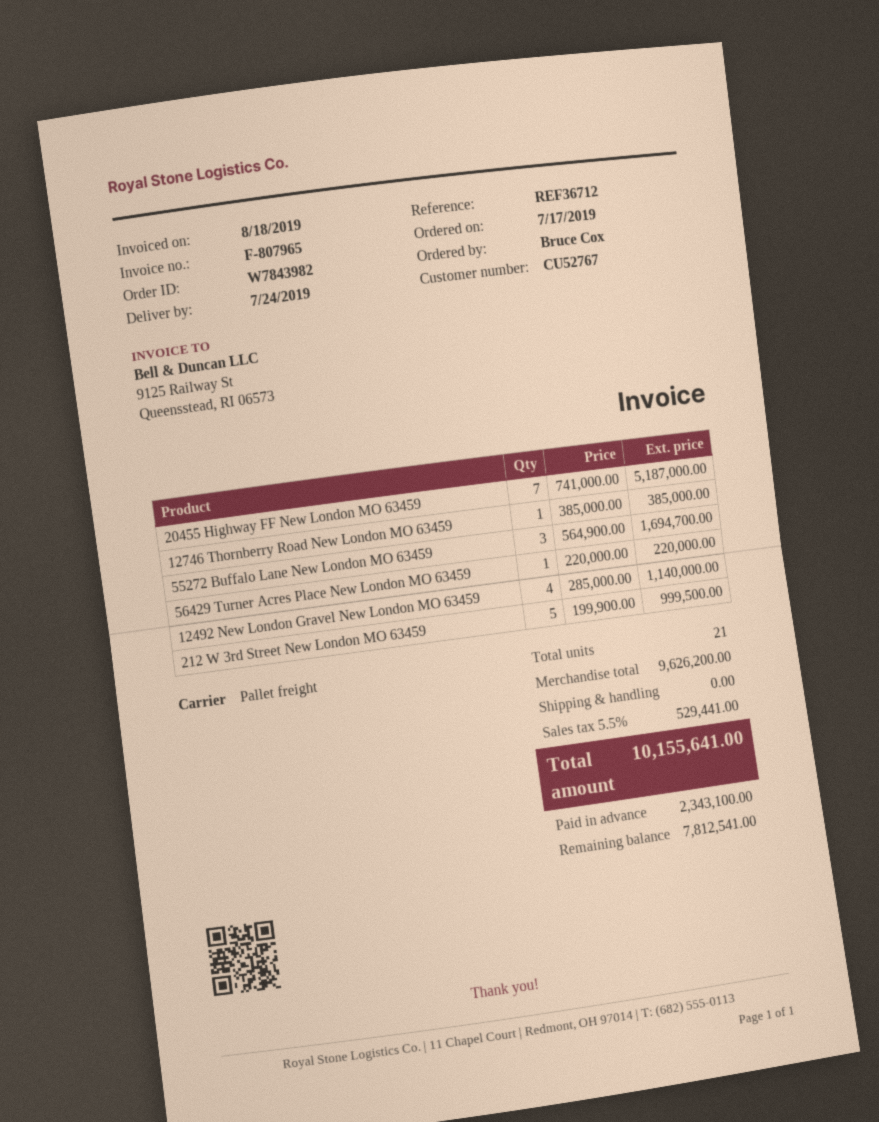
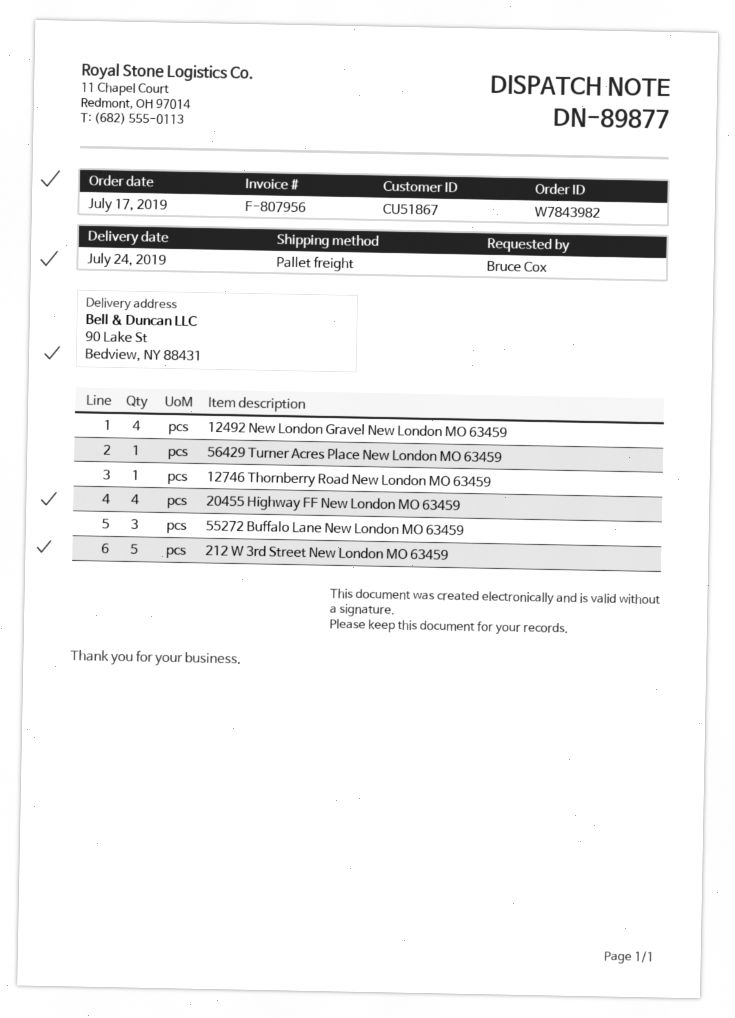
invoice number: F-807965 -> F-807956
customer number: CU52767 -> CU51867
20455 Highway FF New London MO 63459: 7 -> 4

